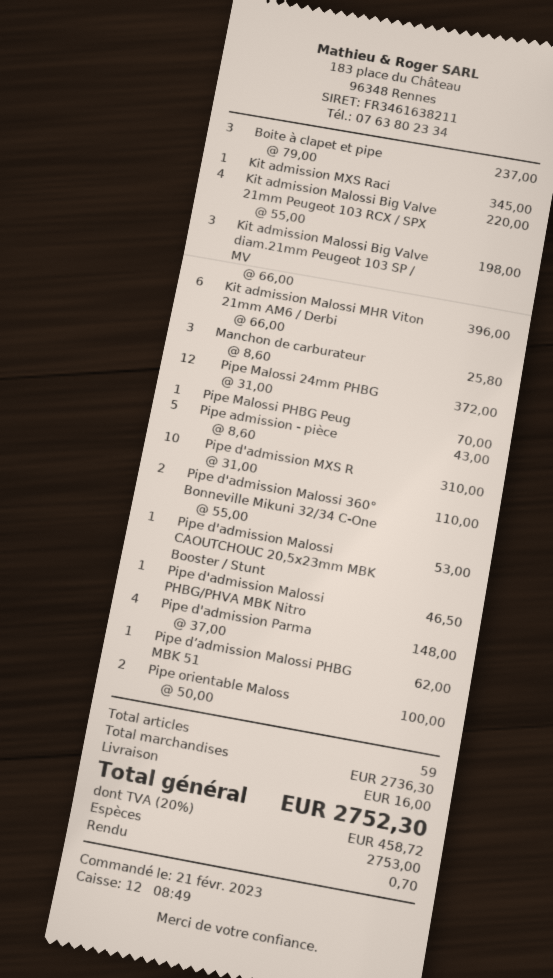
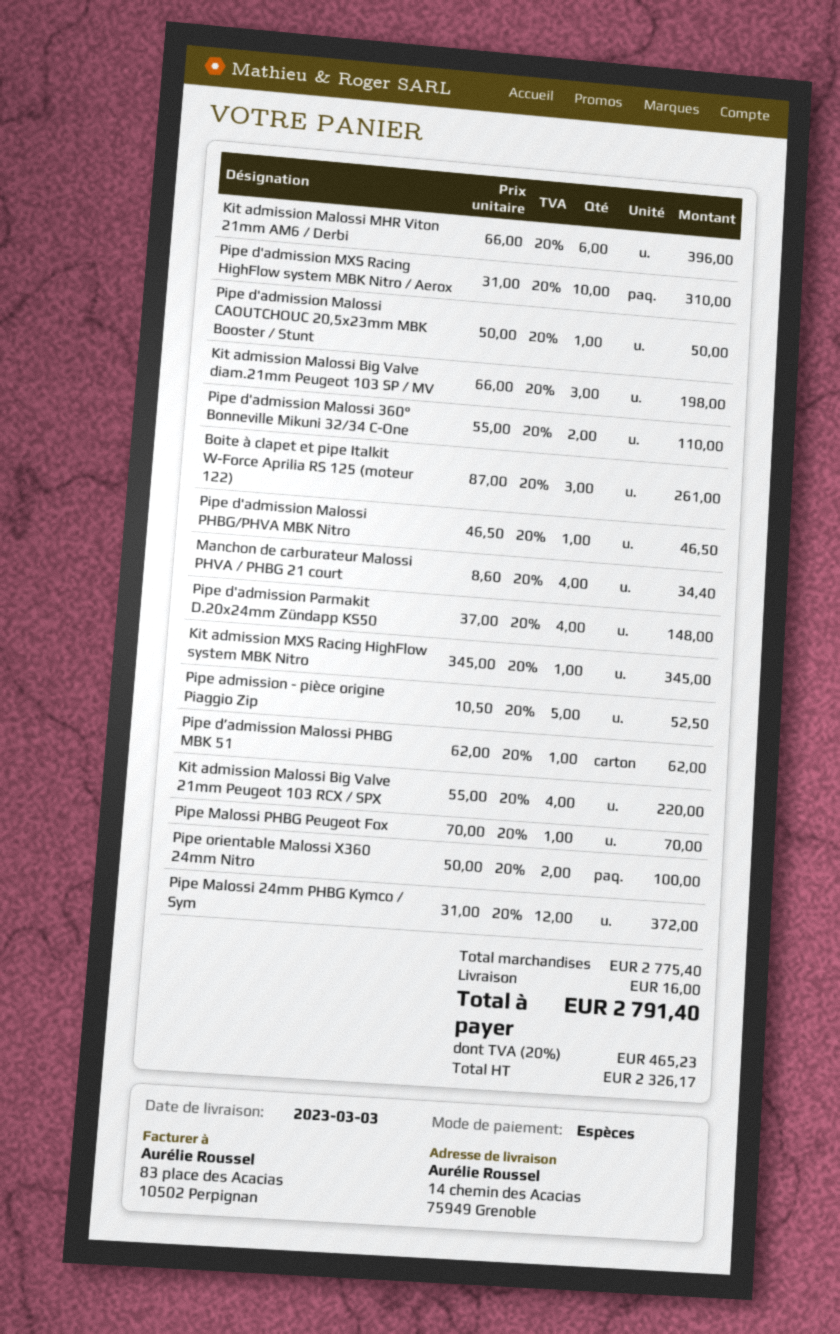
Boite à clapet et pipe: 3 x 79.00 = 237.00 -> 3 x 87.00 = 261.00
Manchon de carburateur: 3 x 8.60 = 25.80 -> 4 x 8.60 = 34.40
Pipe admission - pièce: 5 x 8.60 = 43.00 -> 5 x 10.50 = 52.50
Pipe d'admission Malossi CAOUTCHOUC 20,5x23mm MBK Booster / Stunt: 1 x 53.00 = 53.00 -> 1 x 50.00 = 50.00
subtotal: 2736.30 -> 2775.40
tax: 20% = 458.72 -> 20% = 465.23
total: 2752.30 -> 2791.40

